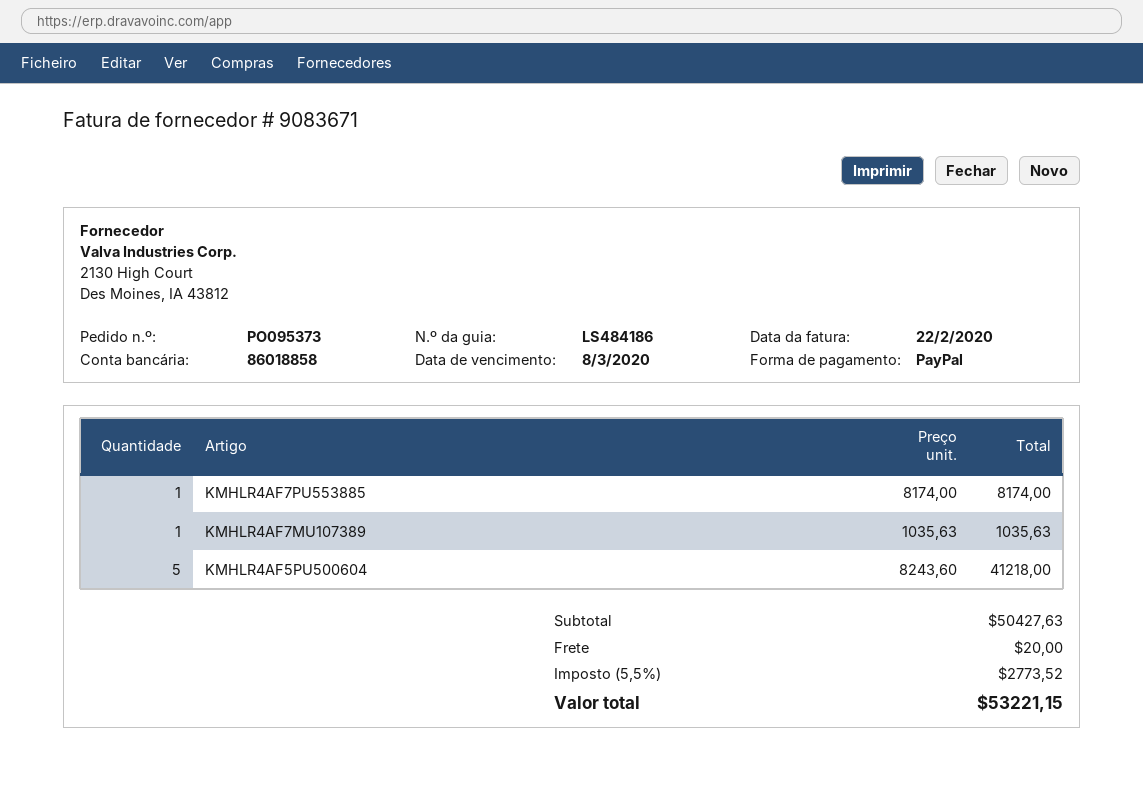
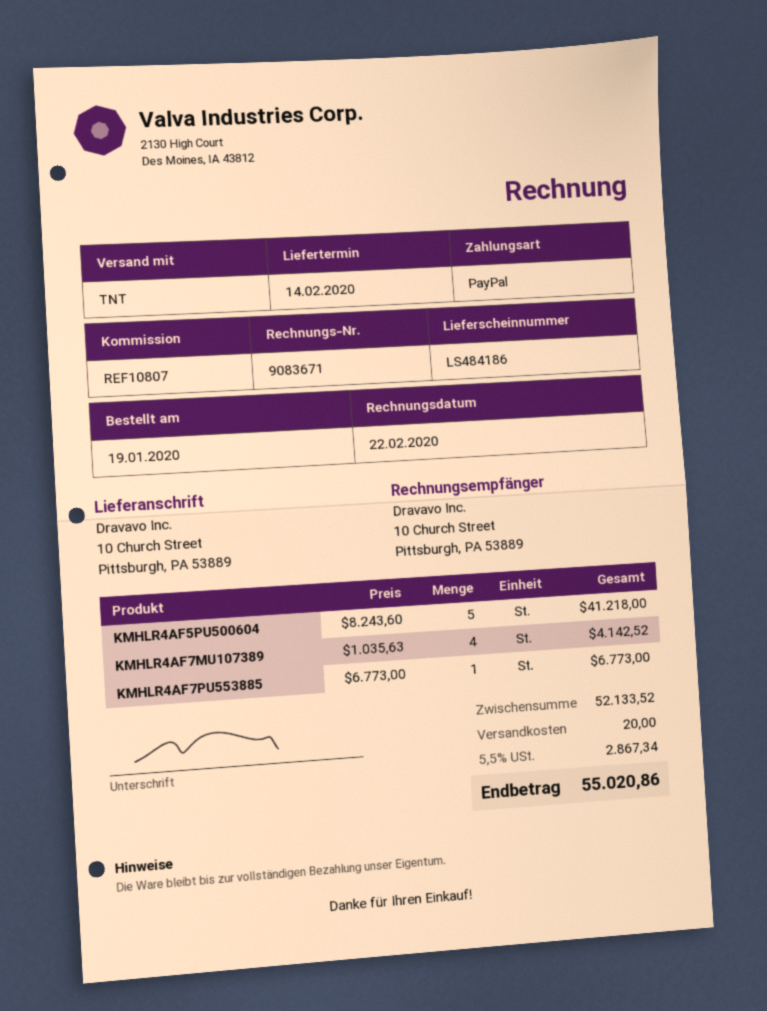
KMHLR4AF7PU553885: 1 x 8174.00 = 8174.00 -> 1 x 6773.00 = 6773.00
KMHLR4AF7MU107389: 1 x 1035.63 = 1035.63 -> 4 x 1035.63 = 4142.52
subtotal: 50427.63 -> 52133.52
tax: 5.5% = 2773.52 -> 5.5% = 2867.34
total: 53221.15 -> 55020.86

